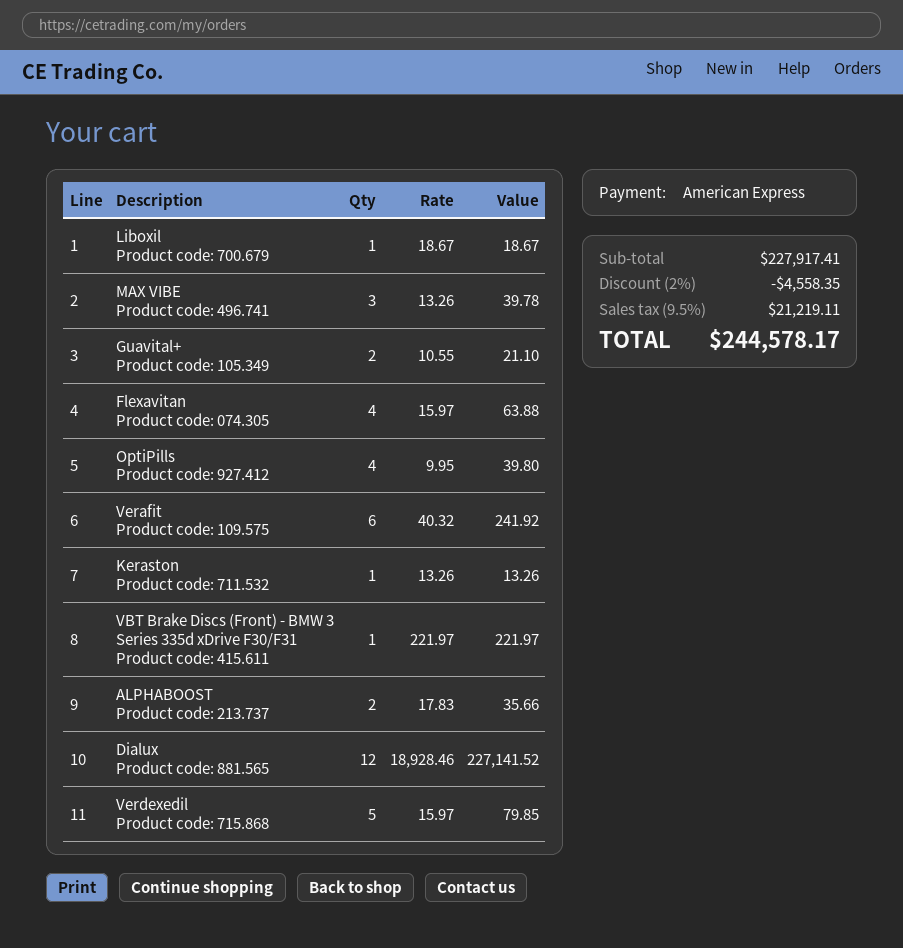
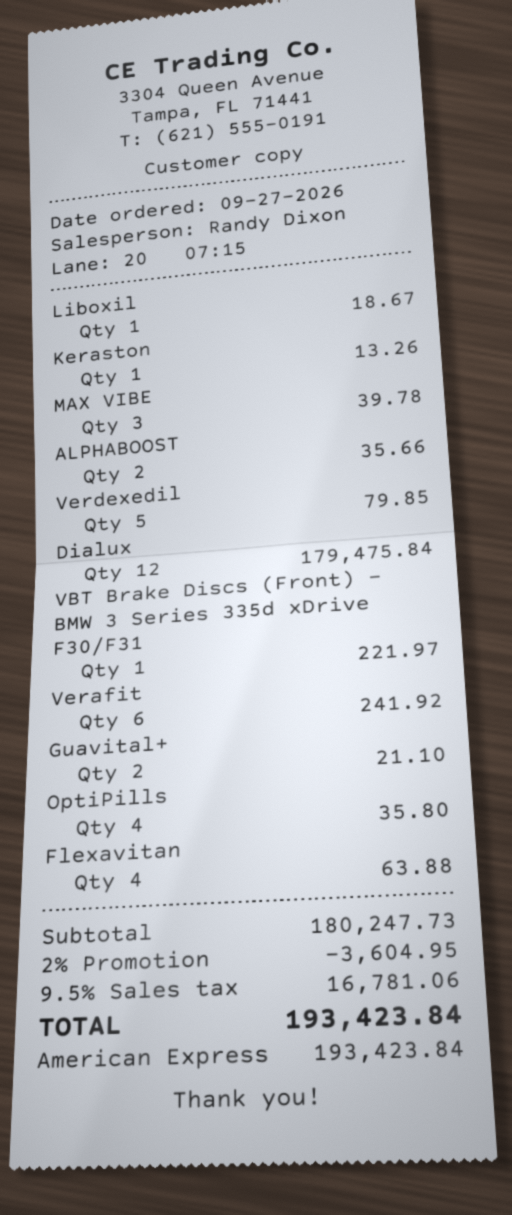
OptiPills: 4 for 39.80 -> 4 for 35.80
Dialux: 12 for 227141.52 -> 12 for 179475.84
subtotal: 227917.41 -> 180247.73
discount: 2% = 4558.35 -> 2% = 3604.95
tax: 9.5% = 21219.11 -> 9.5% = 16781.06
total: 244578.17 -> 193423.84

